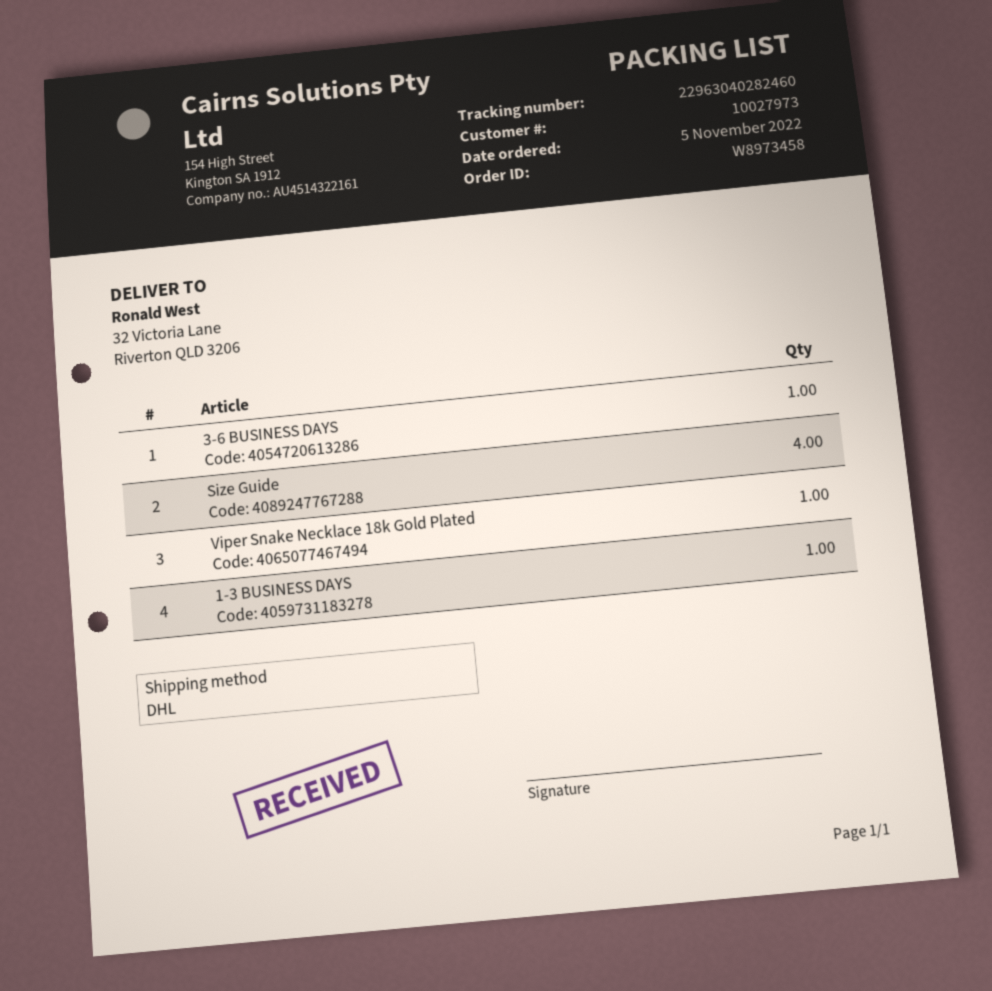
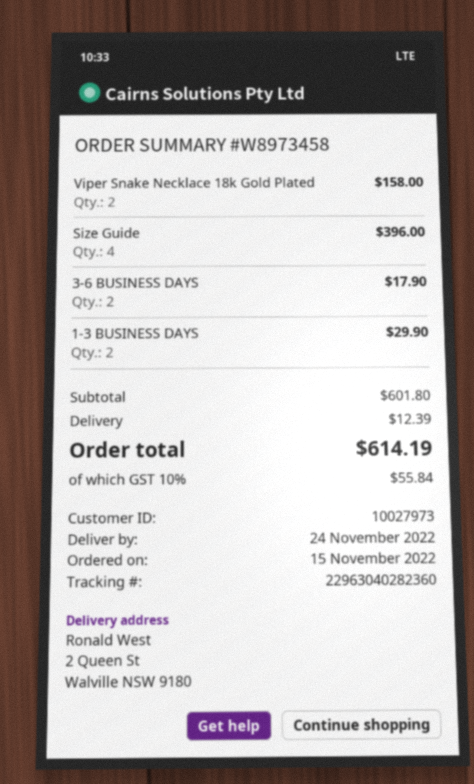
order date: 2022-11-05 -> 2022-11-15
tracking number: 22963040282460 -> 22963040282360
ship to: 32 Victoria Lane, Riverton QLD 3206 -> 2 Queen St, Walville NSW 9180
3-6 BUSINESS DAYS: 1 -> 2
Viper Snake Necklace 18k Gold Plated: 1 -> 2
1-3 BUSINESS DAYS: 1 -> 2

